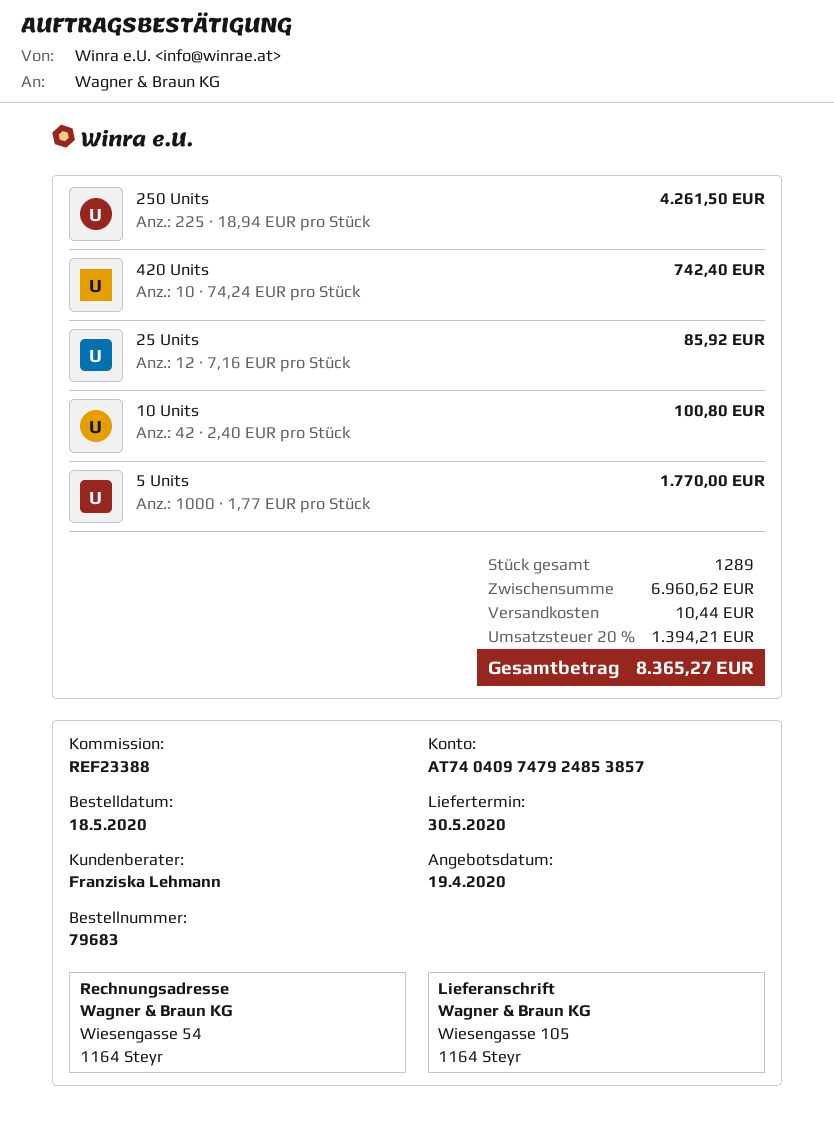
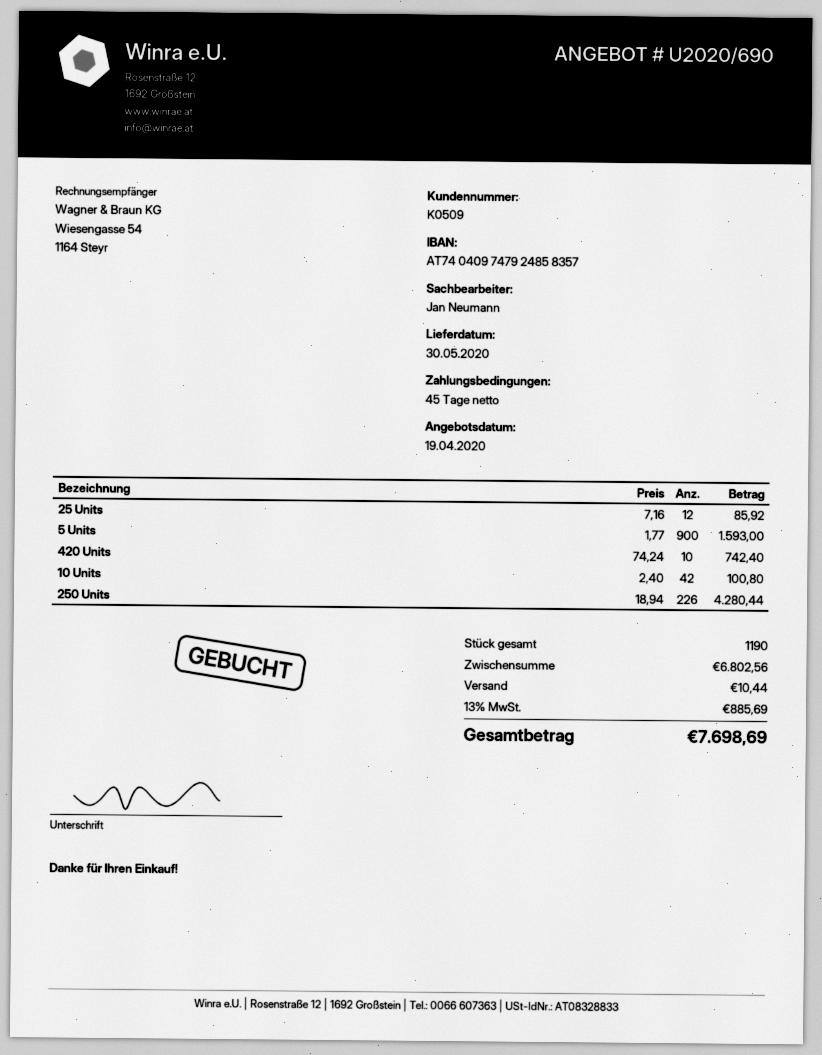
sales rep: Franziska Lehmann -> Jan Neumann
bank account: AT740409747924853857 -> AT740409747924858357
250 Units: 225 x 18.94 = 4261.50 -> 226 x 18.94 = 4280.44
5 Units: 1000 x 1.77 = 1770.00 -> 900 x 1.77 = 1593.00
total quantity: 1289 -> 1190
subtotal: 6960.62 -> 6802.56
tax: 20% = 1394.21 -> 13% = 885.69
total: 8365.27 -> 7698.69

